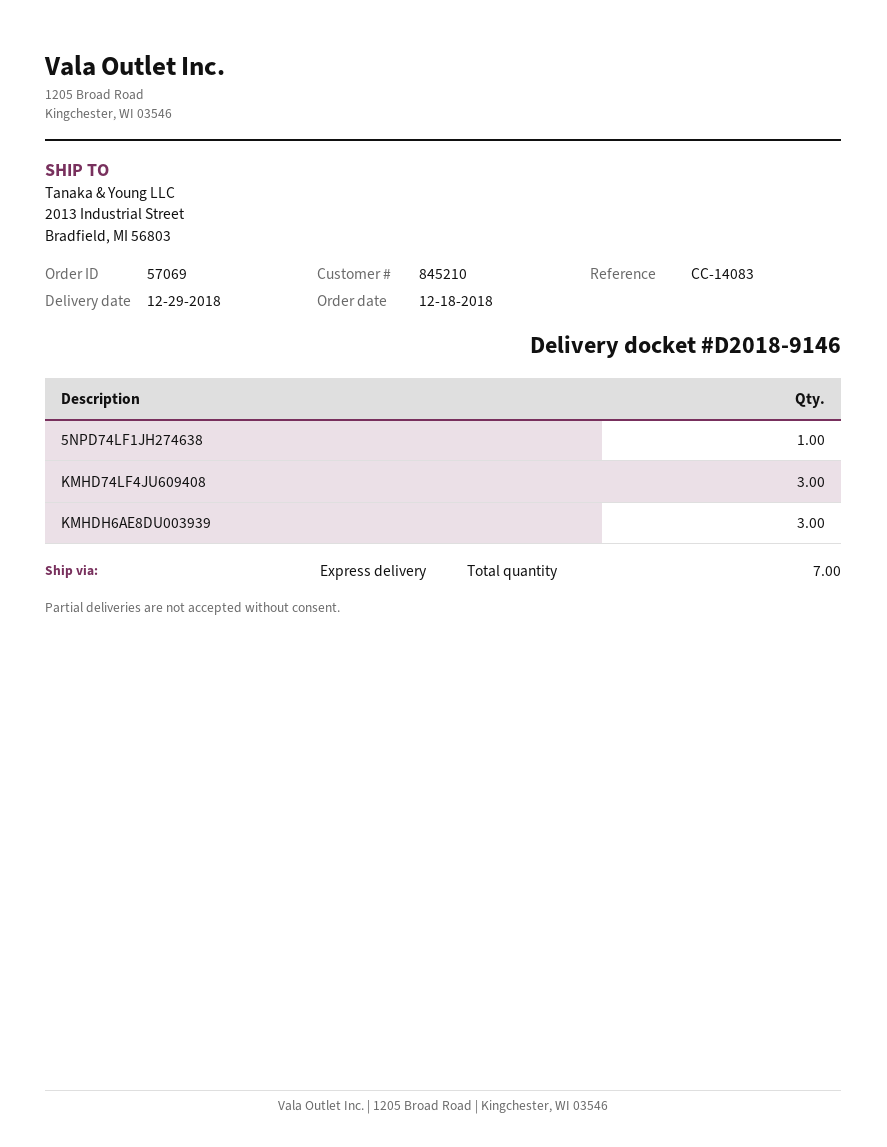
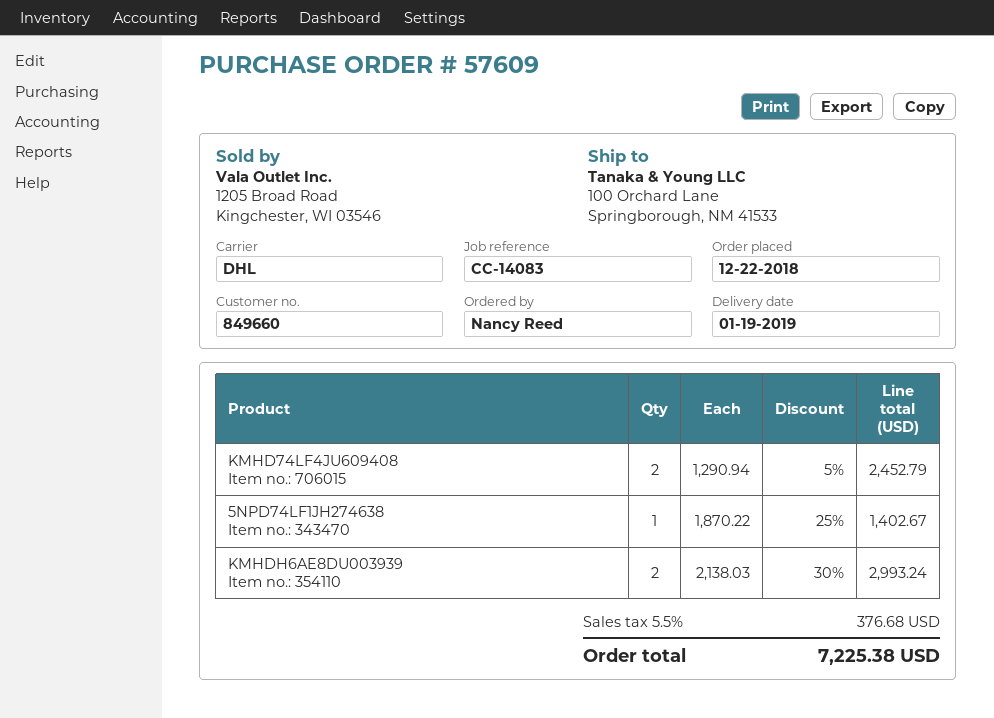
order number: 57069 -> 57609
order date: 2018-12-18 -> 2018-12-22
delivery date: 2018-12-29 -> 2019-01-19
customer number: 845210 -> 849660
shipping method: express -> DHL
ship to: 2013 Industrial Street, Bradfield, MI 56803 -> 100 Orchard Lane, Springborough, NM 41533
KMHD74LF4JU609408: 3 -> 2
KMHDH6AE8DU003939: 3 -> 2

